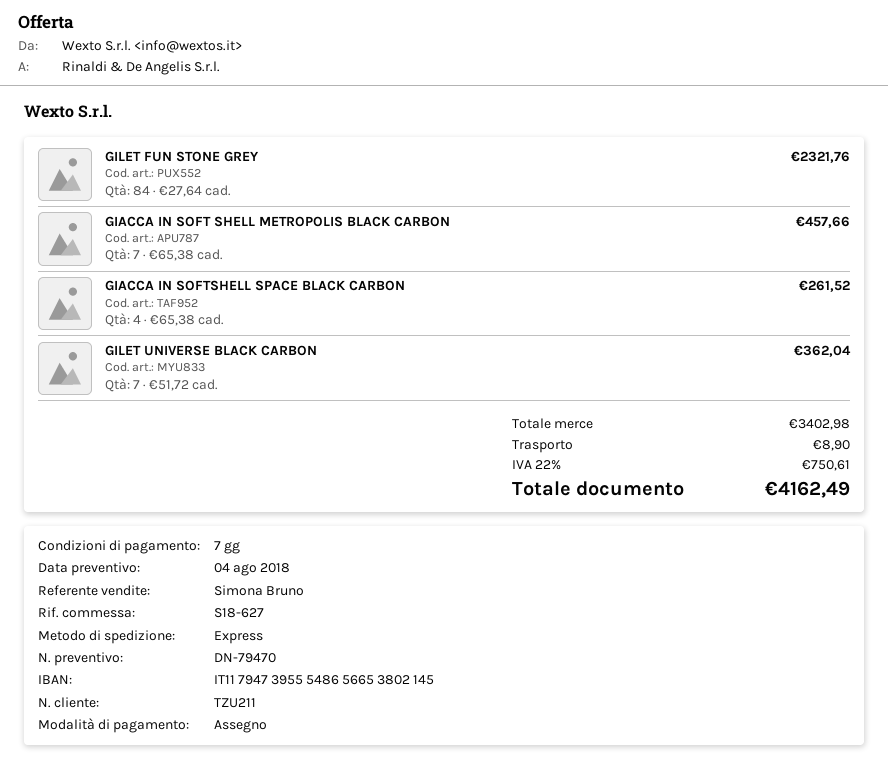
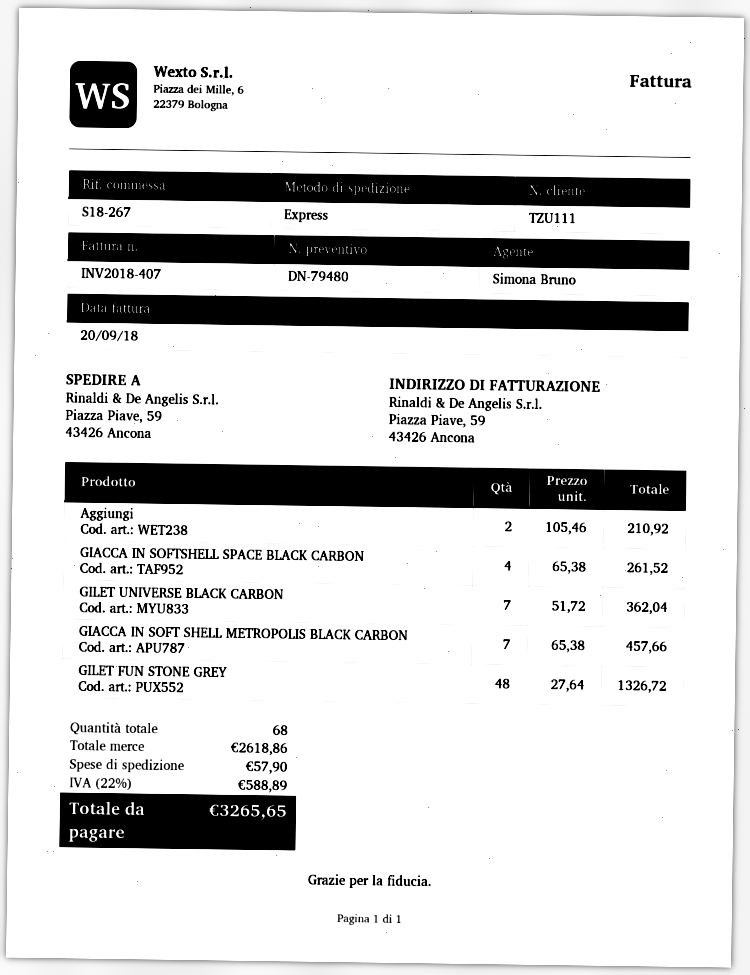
quote number: DN-79470 -> DN-79480
customer number: TZU211 -> TZU111
reference: S18-627 -> S18-267
GILET FUN STONE GREY: 84 x 27.64 = 2321.76 -> 48 x 27.64 = 1326.72
Aggiungi: none -> 2 x 105.46 = 210.92
subtotal: 3402.98 -> 2618.86
shipping: 8.90 -> 57.90
tax: 22% = 750.61 -> 22% = 588.89
total: 4162.49 -> 3265.65

